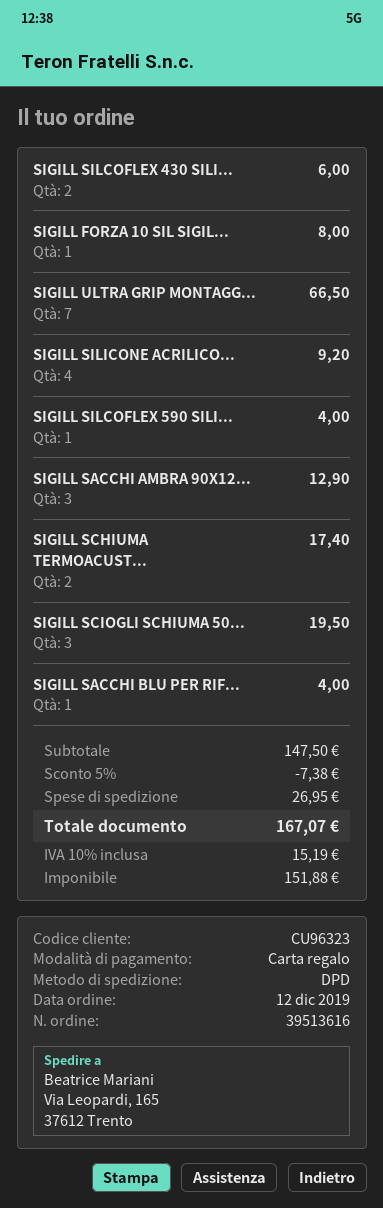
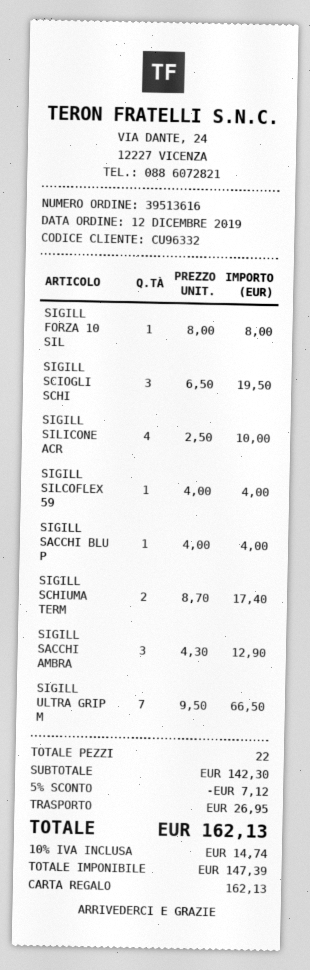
customer number: CU96323 -> CU96332
SIGILL SILCOFLEX 430 SILI...: 2 for 6.00 -> none
SIGILL SILICONE ACRILICO...: 4 for 9.20 -> 4 for 10.00
subtotal: 147.50 -> 142.30
discount: 5% = 7.38 -> 5% = 7.12
net: 151.88 -> 147.39
tax: 10% = 15.19 -> 10% = 14.74
total: 167.07 -> 162.13

